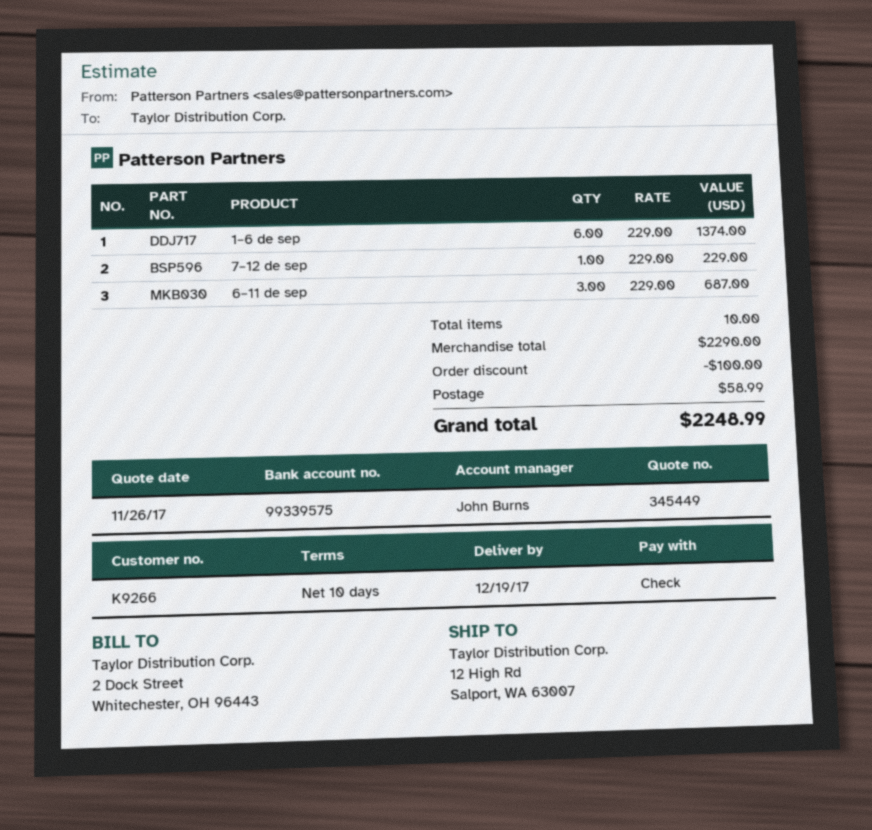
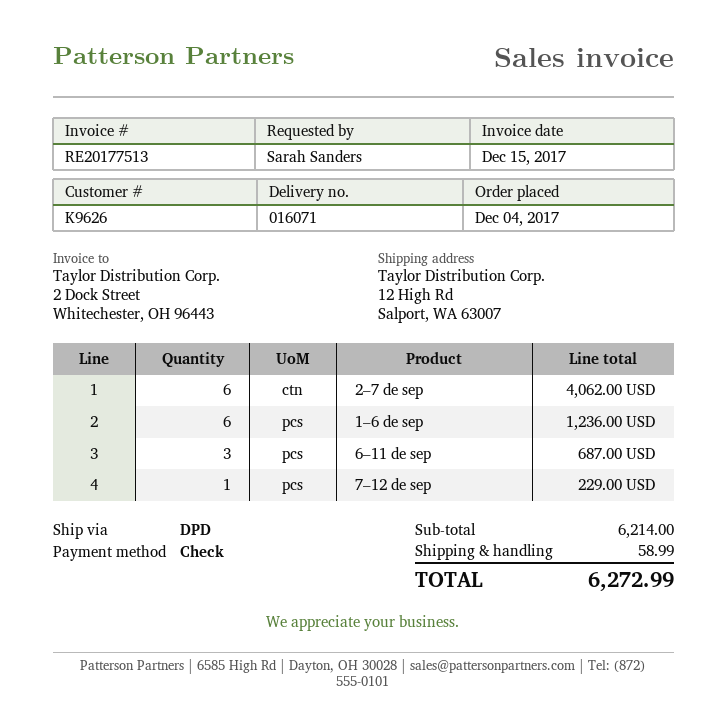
customer number: K9266 -> K9626
1–6 de sep: 6 for 1374.00 -> 6 for 1236.00
2–7 de sep: none -> 6 for 4062.00
subtotal: 2290.00 -> 6214.00
discount: 100.00 -> none
total: 2248.99 -> 6272.99

